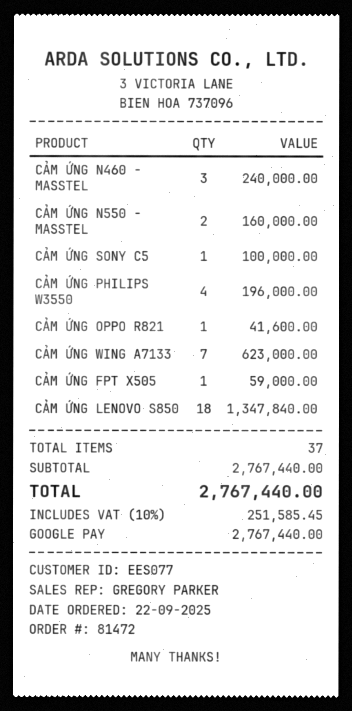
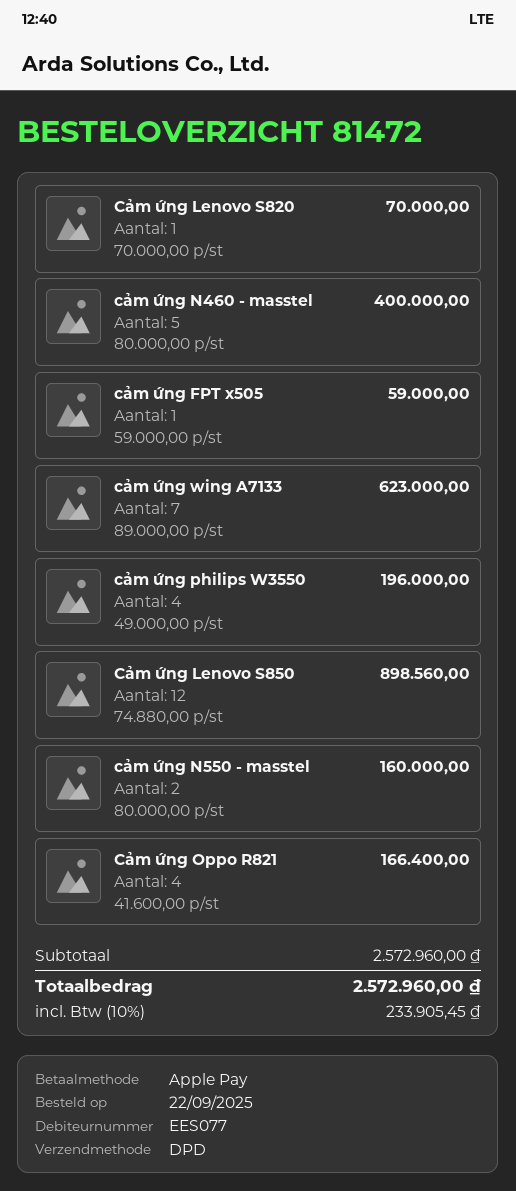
payment method: Google Pay -> Apple Pay
CẢM ỨNG N460 - MASSTEL: 3 for 240000.00 -> 5 for 400000.00
CẢM ỨNG SONY C5: 1 for 100000.00 -> none
CẢM ỨNG OPPO R821: 1 for 41600.00 -> 4 for 166400.00
CẢM ỨNG LENOVO S850: 18 for 1347840.00 -> 12 for 898560.00
Cảm ứng Lenovo S820: none -> 1 for 70000.00
subtotal: 2767440.00 -> 2572960.00
tax: 10% = 251585.45 -> 10% = 233905.45
total: 2767440.00 -> 2572960.00

